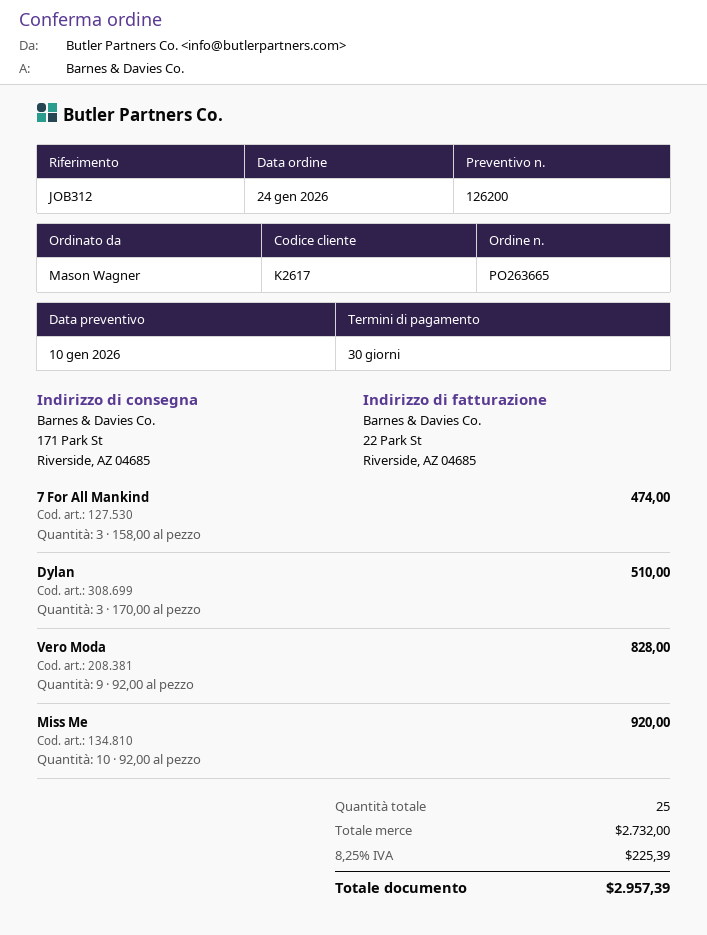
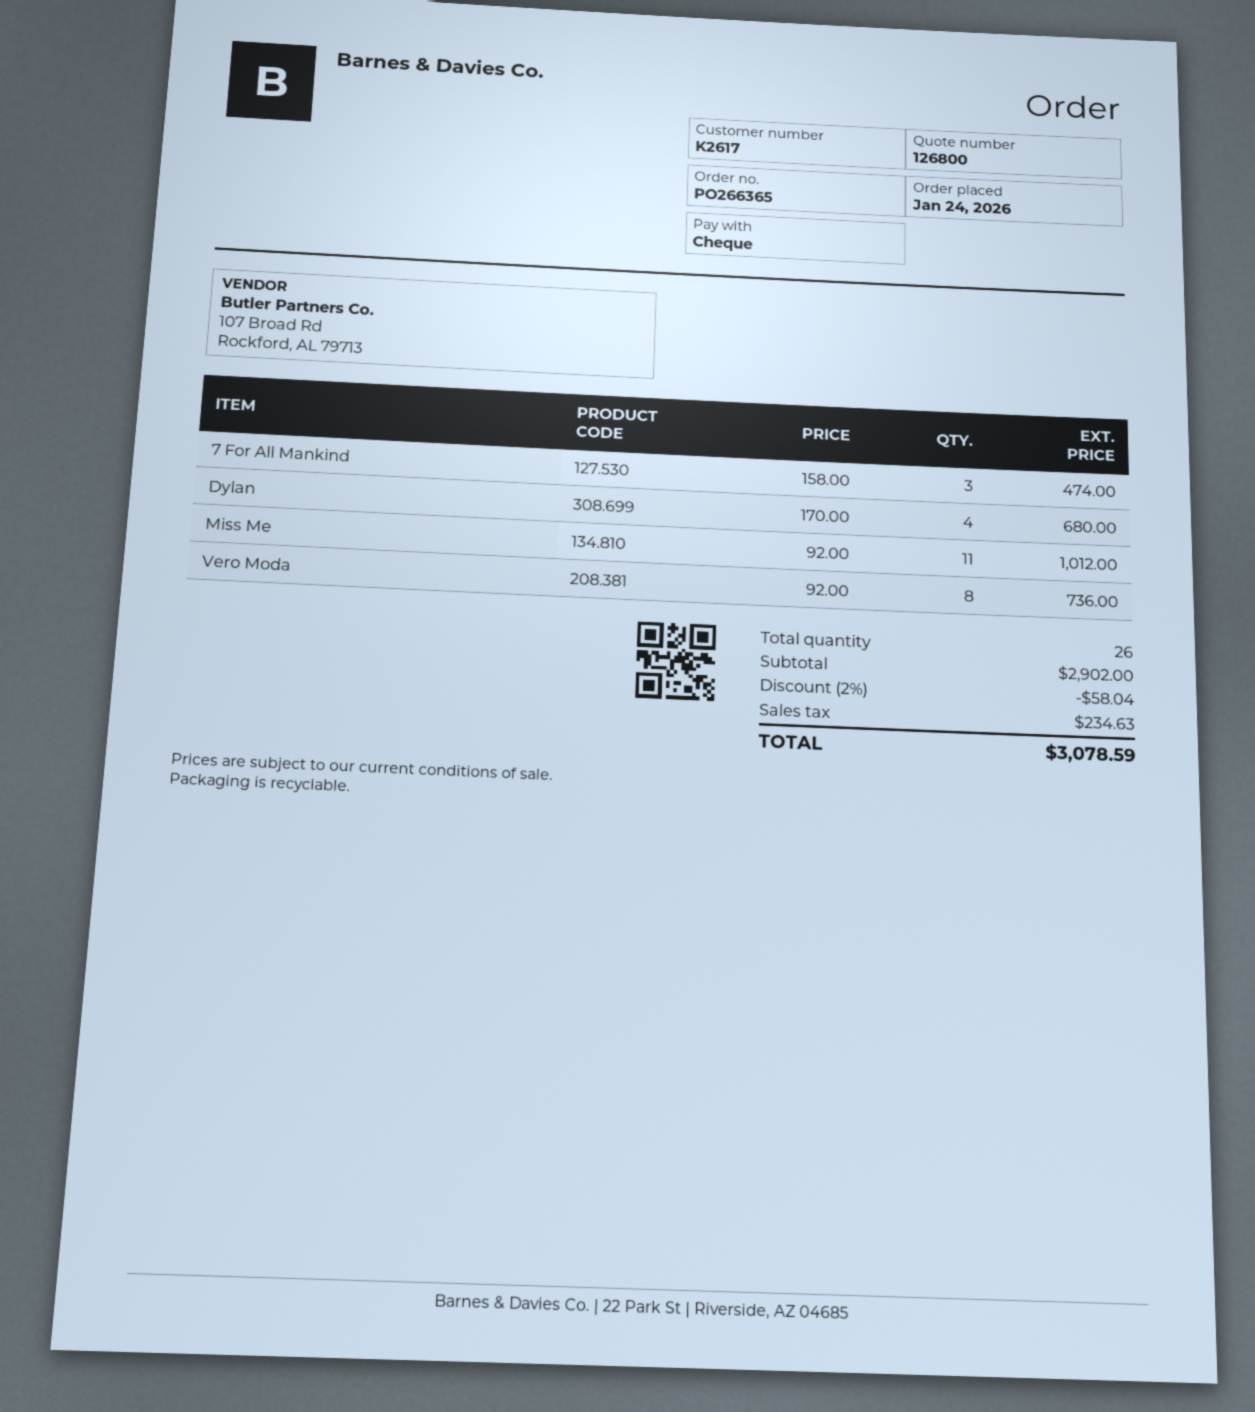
quote number: 126200 -> 126800
order number: PO263665 -> PO266365
Dylan: 3 x 170.00 = 510.00 -> 4 x 170.00 = 680.00
Vero Moda: 9 x 92.00 = 828.00 -> 8 x 92.00 = 736.00
Miss Me: 10 x 92.00 = 920.00 -> 11 x 92.00 = 1012.00
total quantity: 25 -> 26
subtotal: 2732.00 -> 2902.00
discount: none -> 2% = 58.04
tax: 225.39 -> 234.63
total: 2957.39 -> 3078.59

